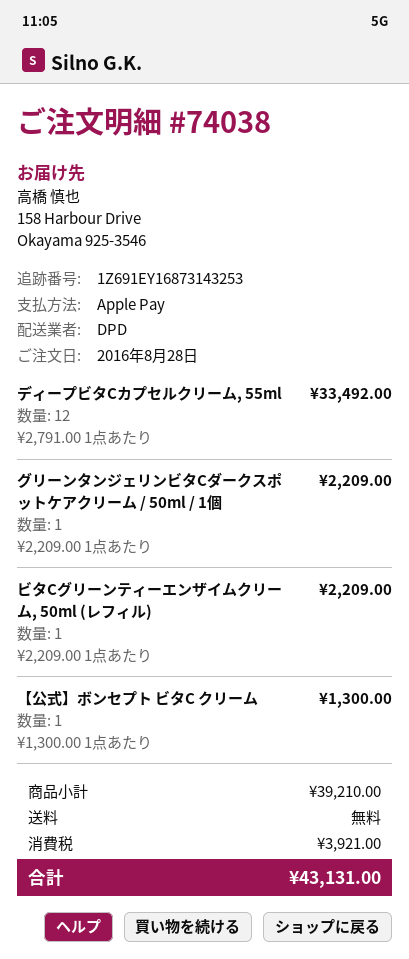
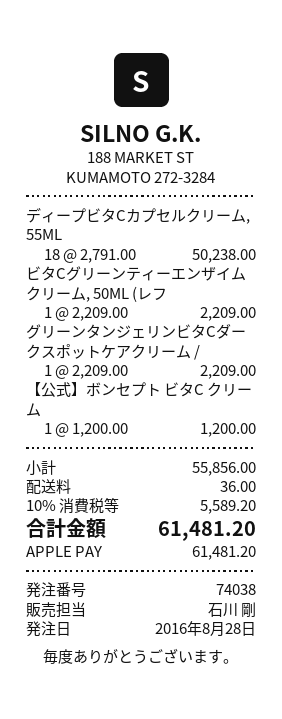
ディープビタCカプセルクリーム, 55ml: 12 x 2791.00 = 33492.00 -> 18 x 2791.00 = 50238.00
【公式】ボンセプト ビタC クリーム: 1 x 1300.00 = 1300.00 -> 1 x 1200.00 = 1200.00
subtotal: 39210.00 -> 55856.00
shipping: 0.00 -> 36.00
tax: 3921.00 -> 5589.20
total: 43131.00 -> 61481.20

